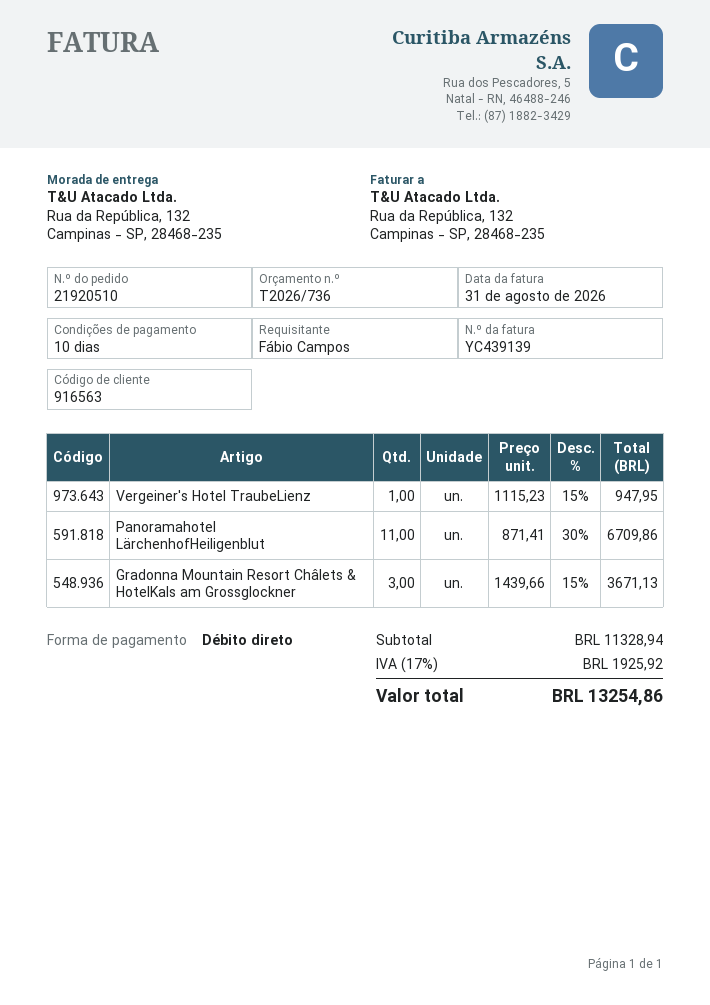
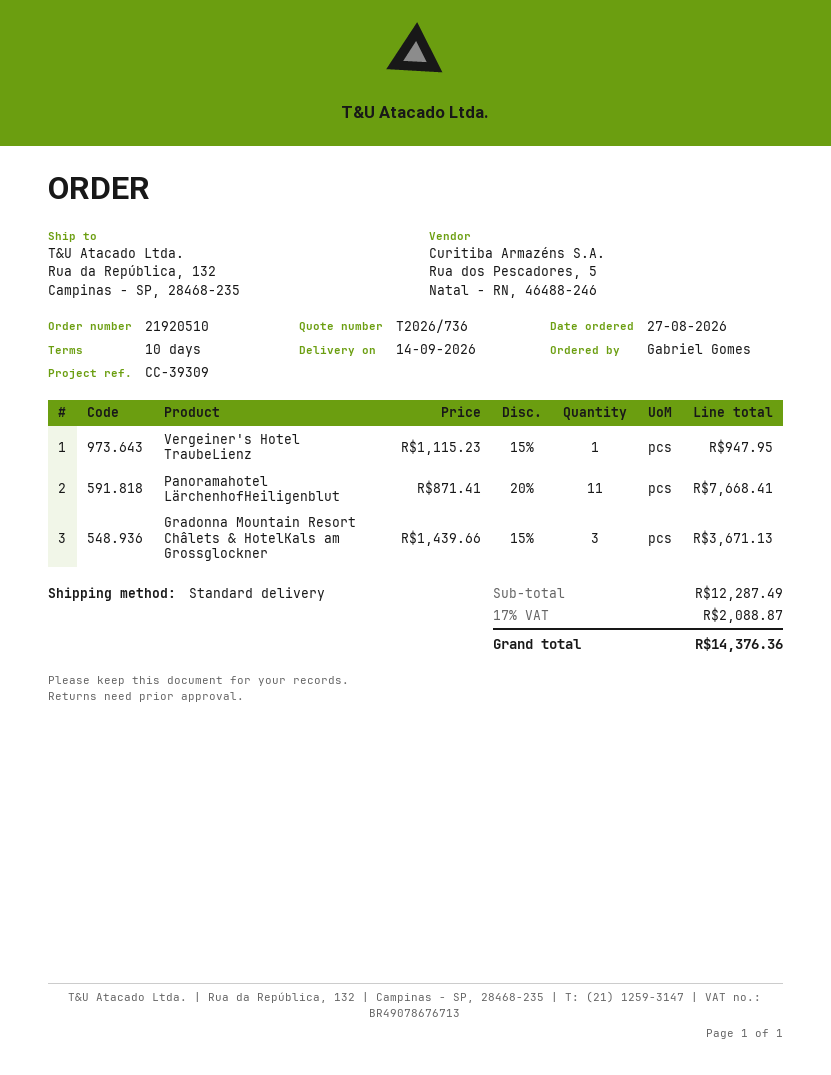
ordered by: Fábio Campos -> Gabriel Gomes
Panoramahotel LärchenhofHeiligenblut: 11 x 871.41 - 30% = 6709.86 -> 11 x 871.41 - 20% = 7668.41
subtotal: 11328.94 -> 12287.49
tax: 17% = 1925.92 -> 17% = 2088.87
total: 13254.86 -> 14376.36

